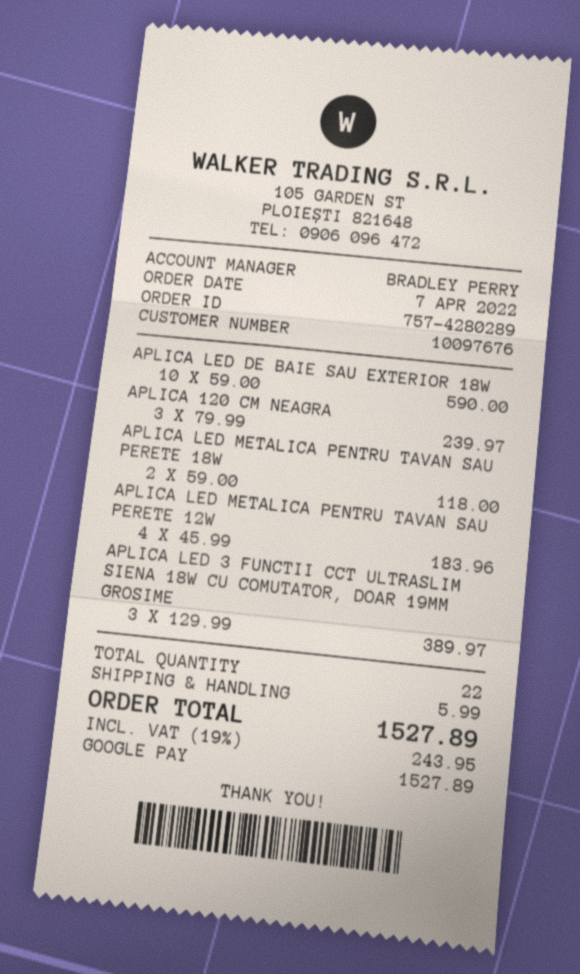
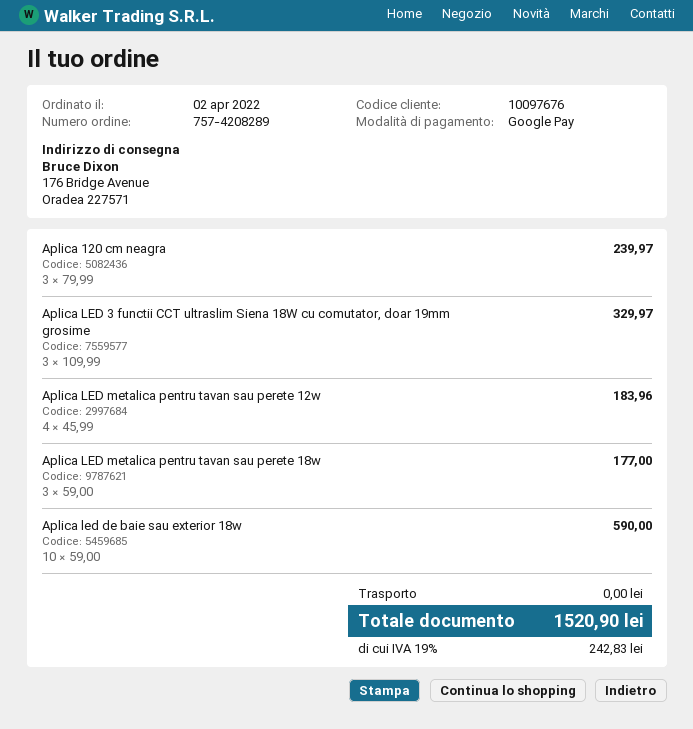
order number: 757-4280289 -> 757-4208289
order date: 2022-04-07 -> 2022-04-02
APLICA LED METALICA PENTRU TAVAN SAU PERETE 18W: 2 x 59.00 = 118.00 -> 3 x 59.00 = 177.00
APLICA LED 3 FUNCTII CCT ULTRASLIM SIENA 18W CU COMUTATOR, DOAR 19MM GROSIME: 3 x 129.99 = 389.97 -> 3 x 109.99 = 329.97
shipping: 5.99 -> 0.00
tax: 19% = 243.95 -> 19% = 242.83
total: 1527.89 -> 1520.90

